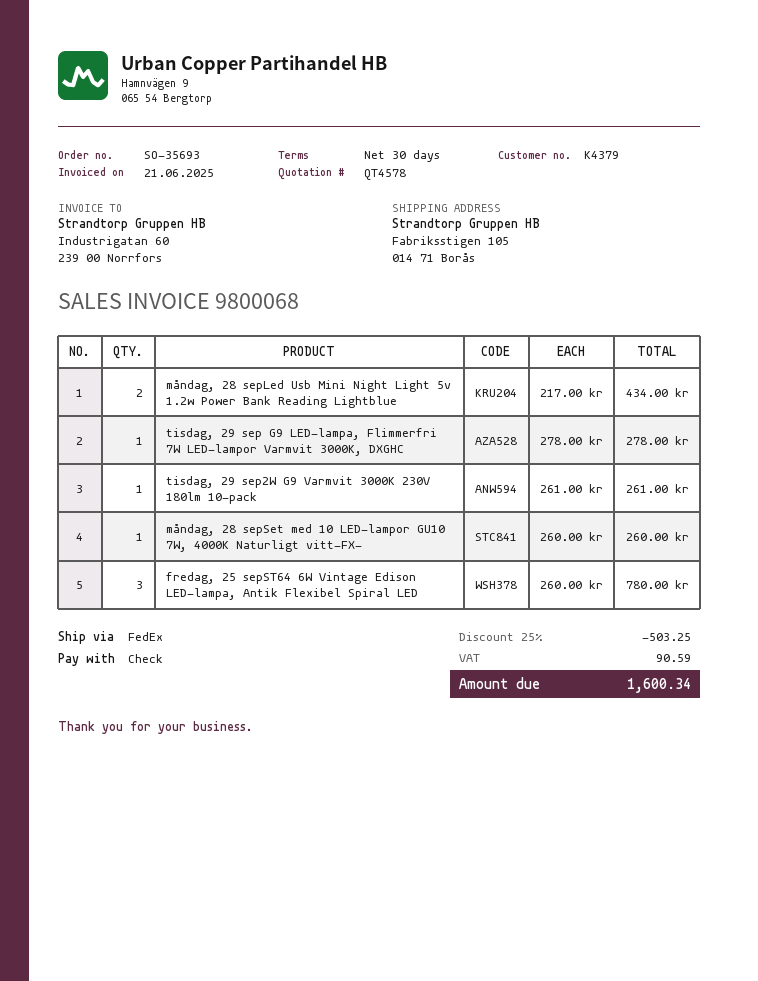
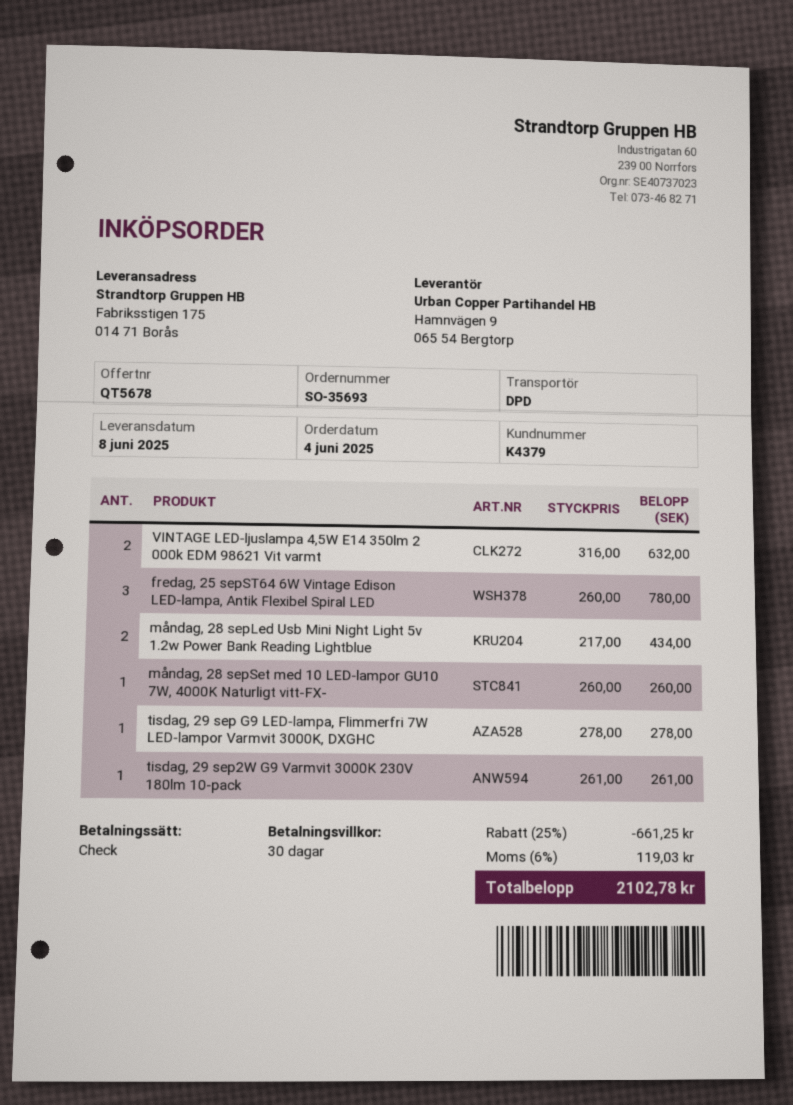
quote number: QT4578 -> QT5678
shipping method: FedEx -> DPD
ship to: Fabriksstigen 105, 014 71 Borås -> Fabriksstigen 175, 014 71 Borås
VINTAGE LED-ljuslampa 4,5W E14 350lm 2 000k EDM 98621 Vit varmt: none -> 2 x 316.00 = 632.00
discount: 25% = 503.25 -> 25% = 661.25
tax: 90.59 -> 119.03
total: 1600.34 -> 2102.78

